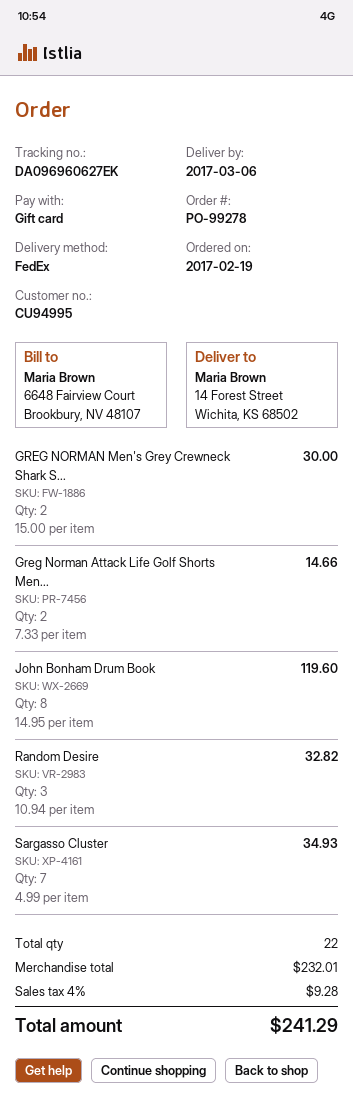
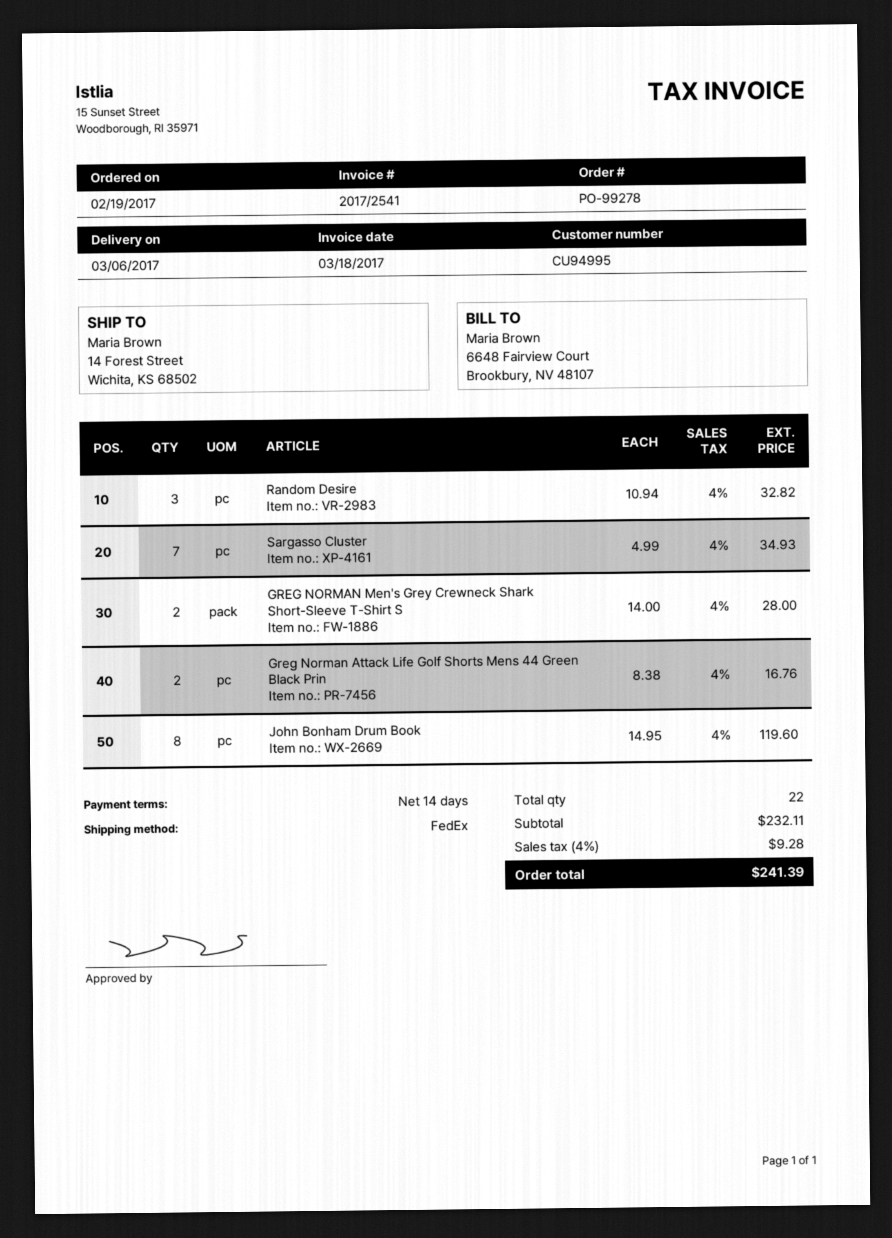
GREG NORMAN Men's Grey Crewneck Shark S...: 2 x 15.00 = 30.00 -> 2 x 14.00 = 28.00
Greg Norman Attack Life Golf Shorts Men...: 2 x 7.33 = 14.66 -> 2 x 8.38 = 16.76
subtotal: 232.01 -> 232.11
total: 241.29 -> 241.39

